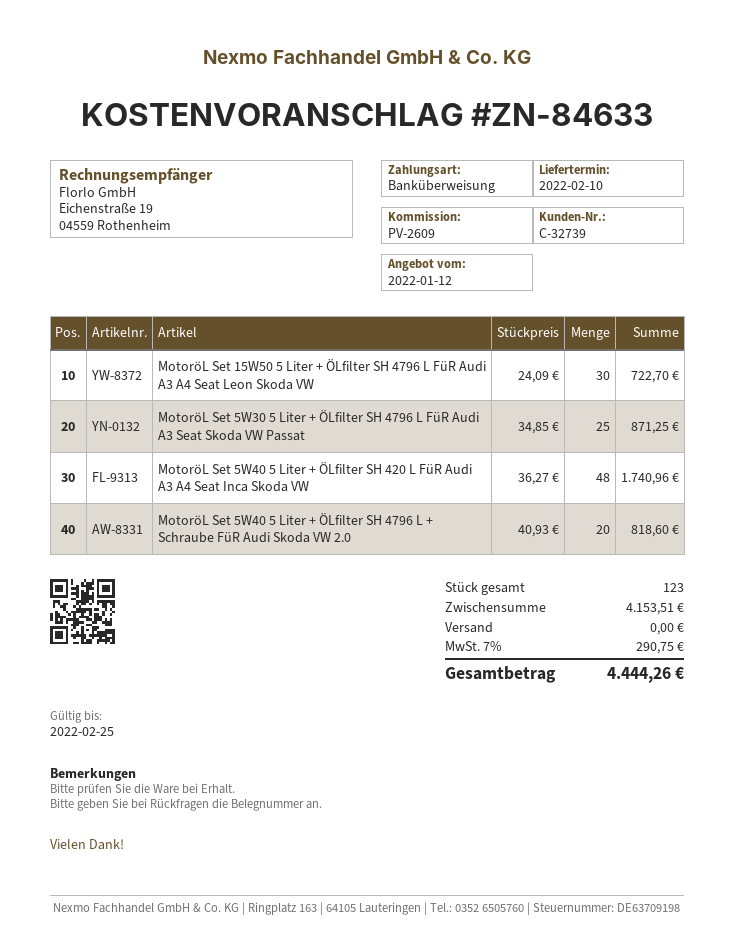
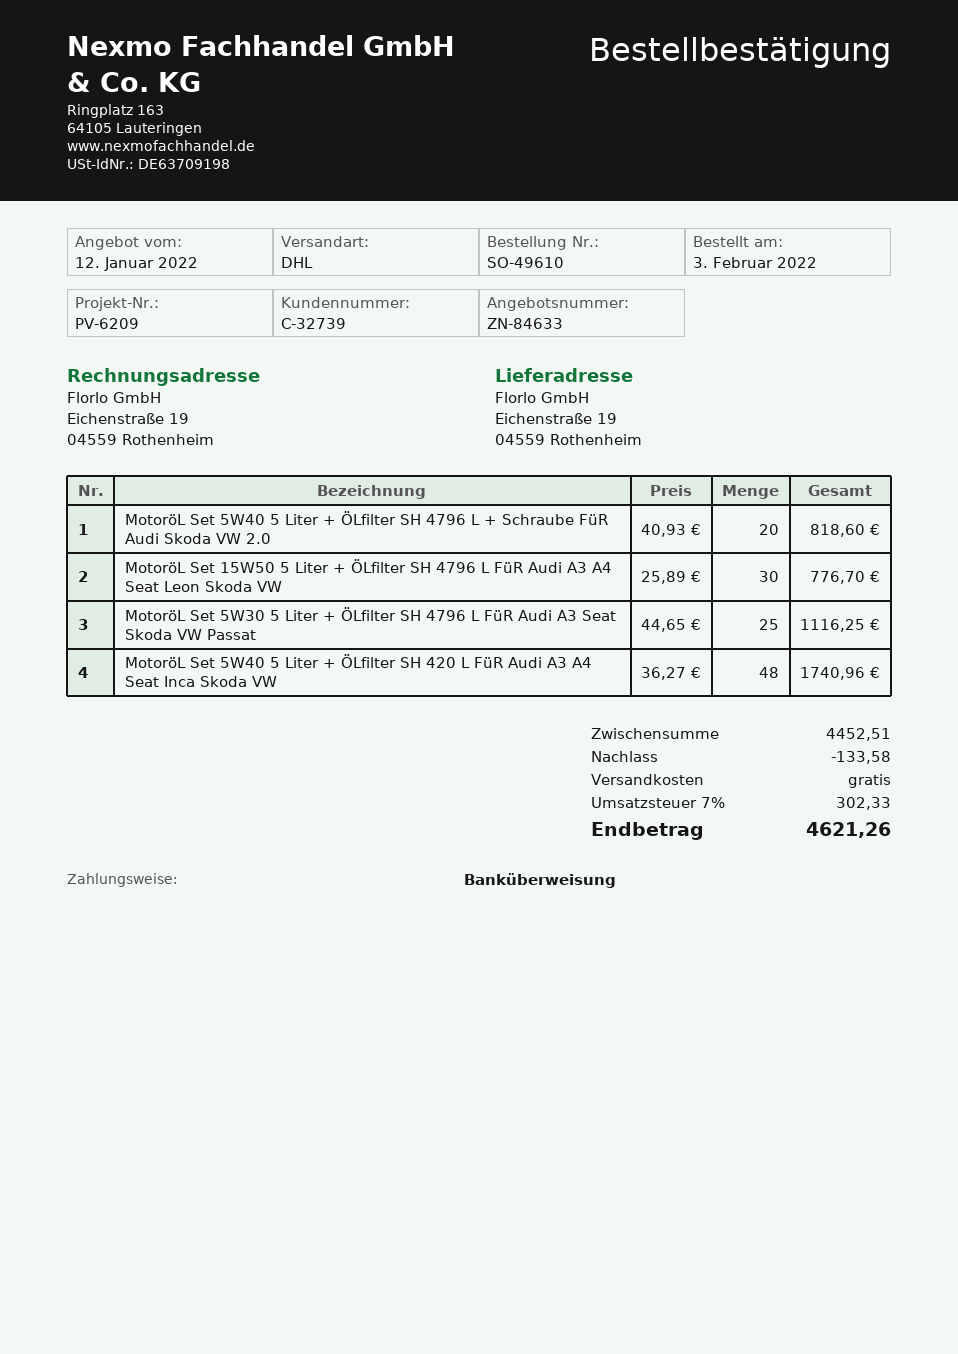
reference: PV-2609 -> PV-6209
MotoröL Set 15W50 5 Liter + ÖLfilter SH 4796 L FüR Audi A3 A4 Seat Leon Skoda VW: 30 x 24.09 = 722.70 -> 30 x 25.89 = 776.70
MotoröL Set 5W30 5 Liter + ÖLfilter SH 4796 L FüR Audi A3 Seat Skoda VW Passat: 25 x 34.85 = 871.25 -> 25 x 44.65 = 1116.25
subtotal: 4153.51 -> 4452.51
discount: none -> 133.58
tax: 7% = 290.75 -> 7% = 302.33
total: 4444.26 -> 4621.26

